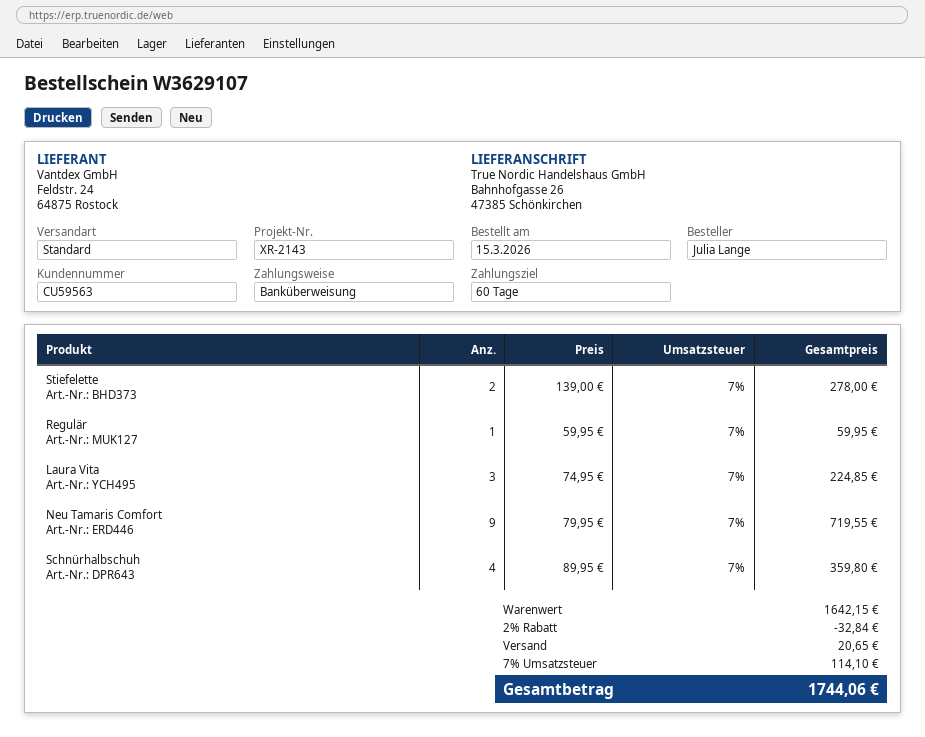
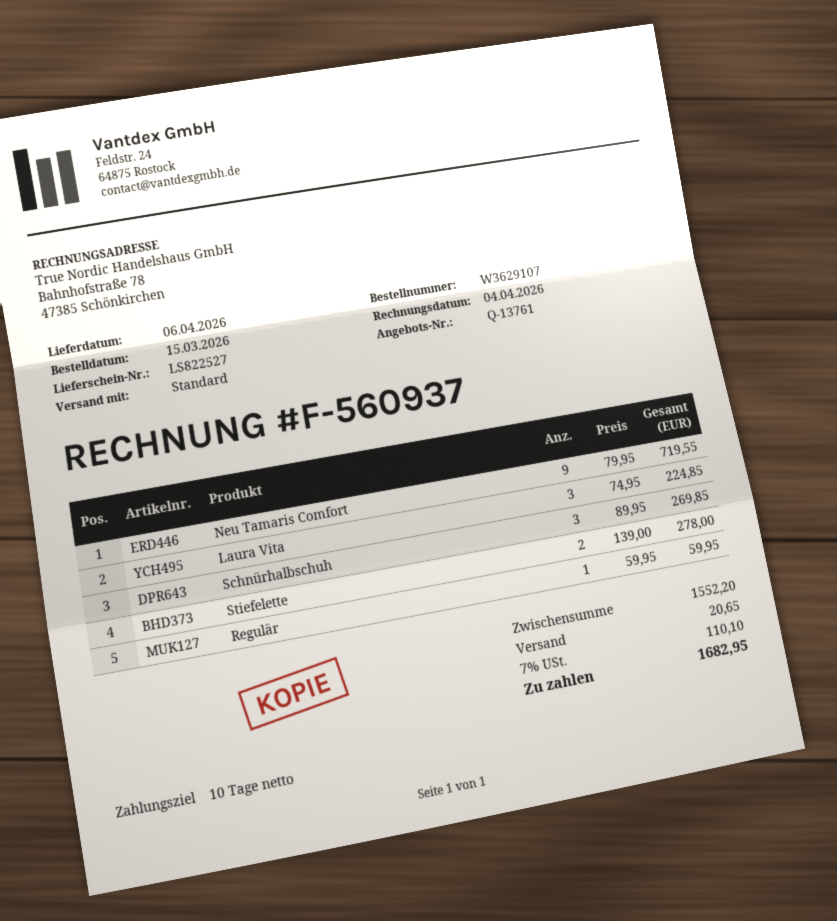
payment terms: 60 days -> 10 days
Schnürhalbschuh: 4 x 89.95 = 359.80 -> 3 x 89.95 = 269.85
subtotal: 1642.15 -> 1552.20
discount: 2% = 32.84 -> none
tax: 7% = 114.10 -> 7% = 110.10
total: 1744.06 -> 1682.95

